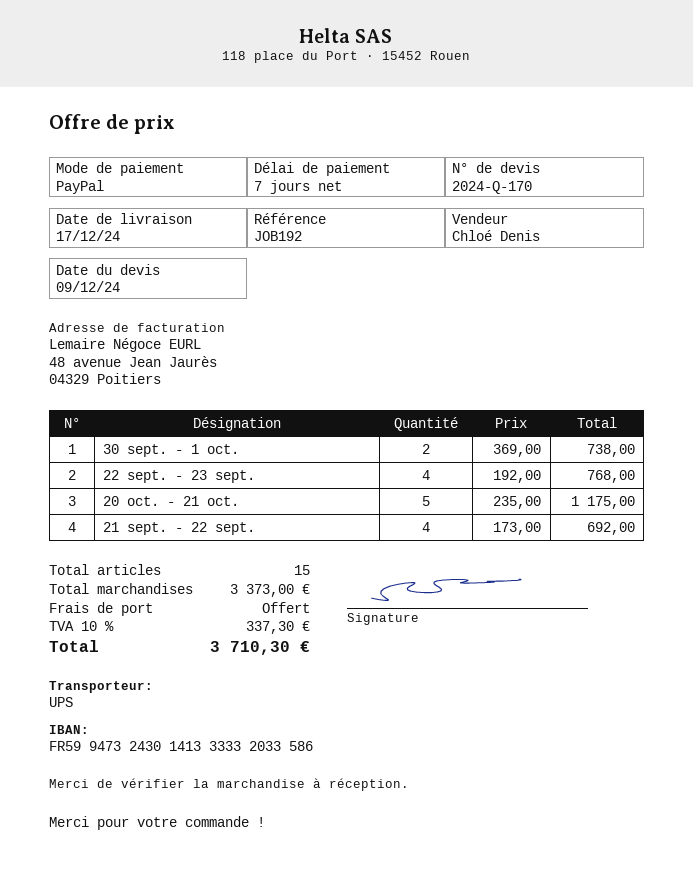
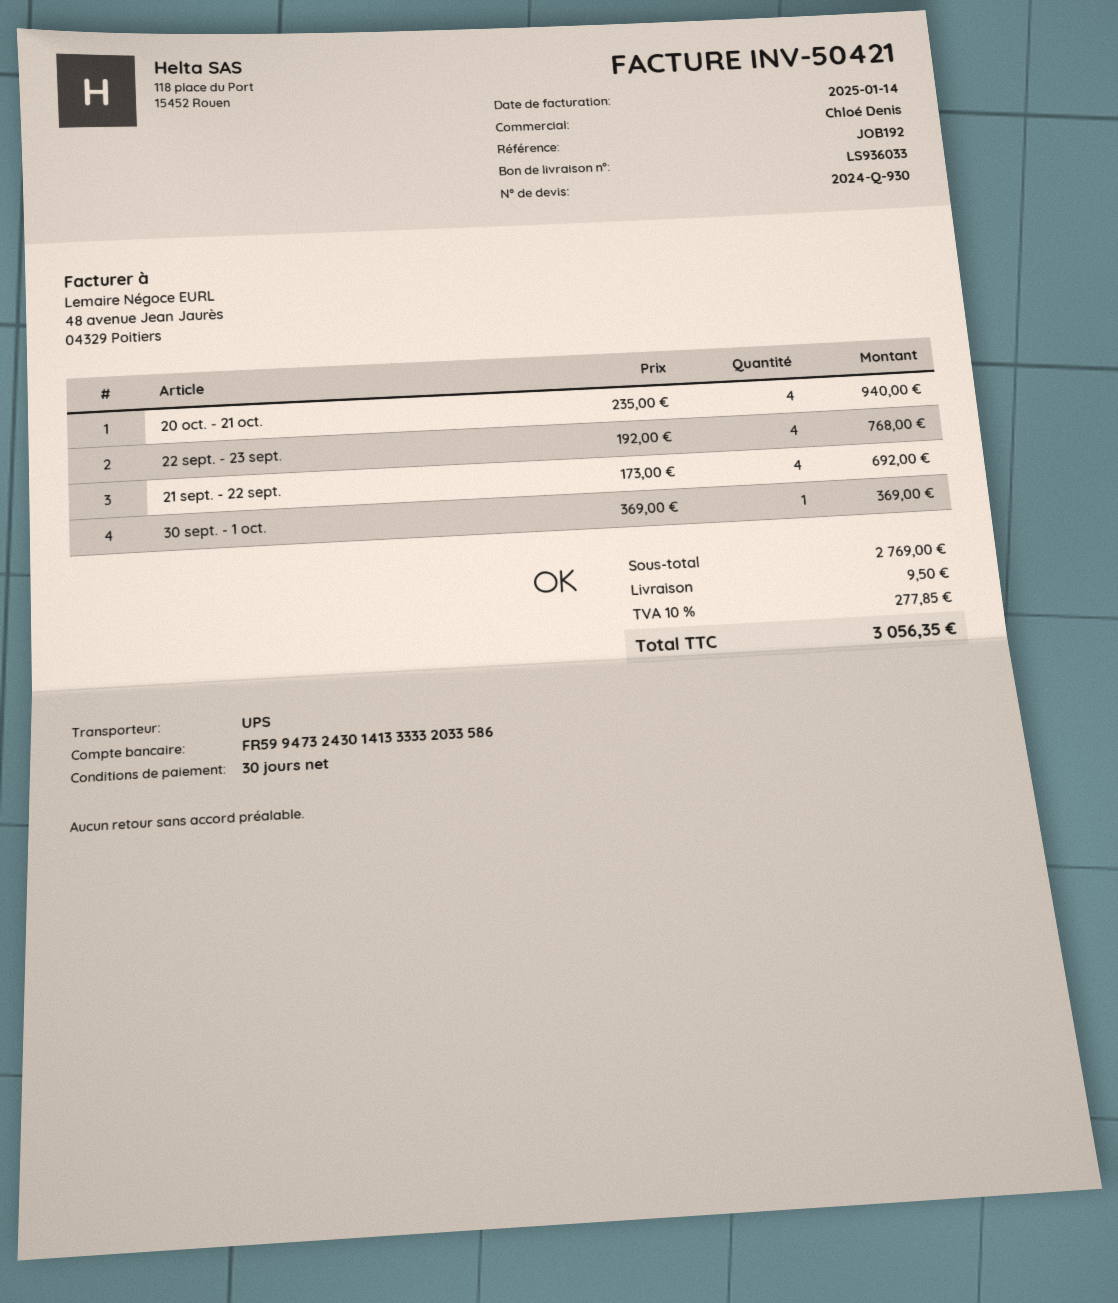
quote number: 2024-Q-170 -> 2024-Q-930
payment terms: 7 days -> 30 days
30 sept. - 1 oct.: 2 x 369.00 = 738.00 -> 1 x 369.00 = 369.00
20 oct. - 21 oct.: 5 x 235.00 = 1175.00 -> 4 x 235.00 = 940.00
subtotal: 3373.00 -> 2769.00
shipping: 0.00 -> 9.50
tax: 10% = 337.30 -> 10% = 277.85
total: 3710.30 -> 3056.35

